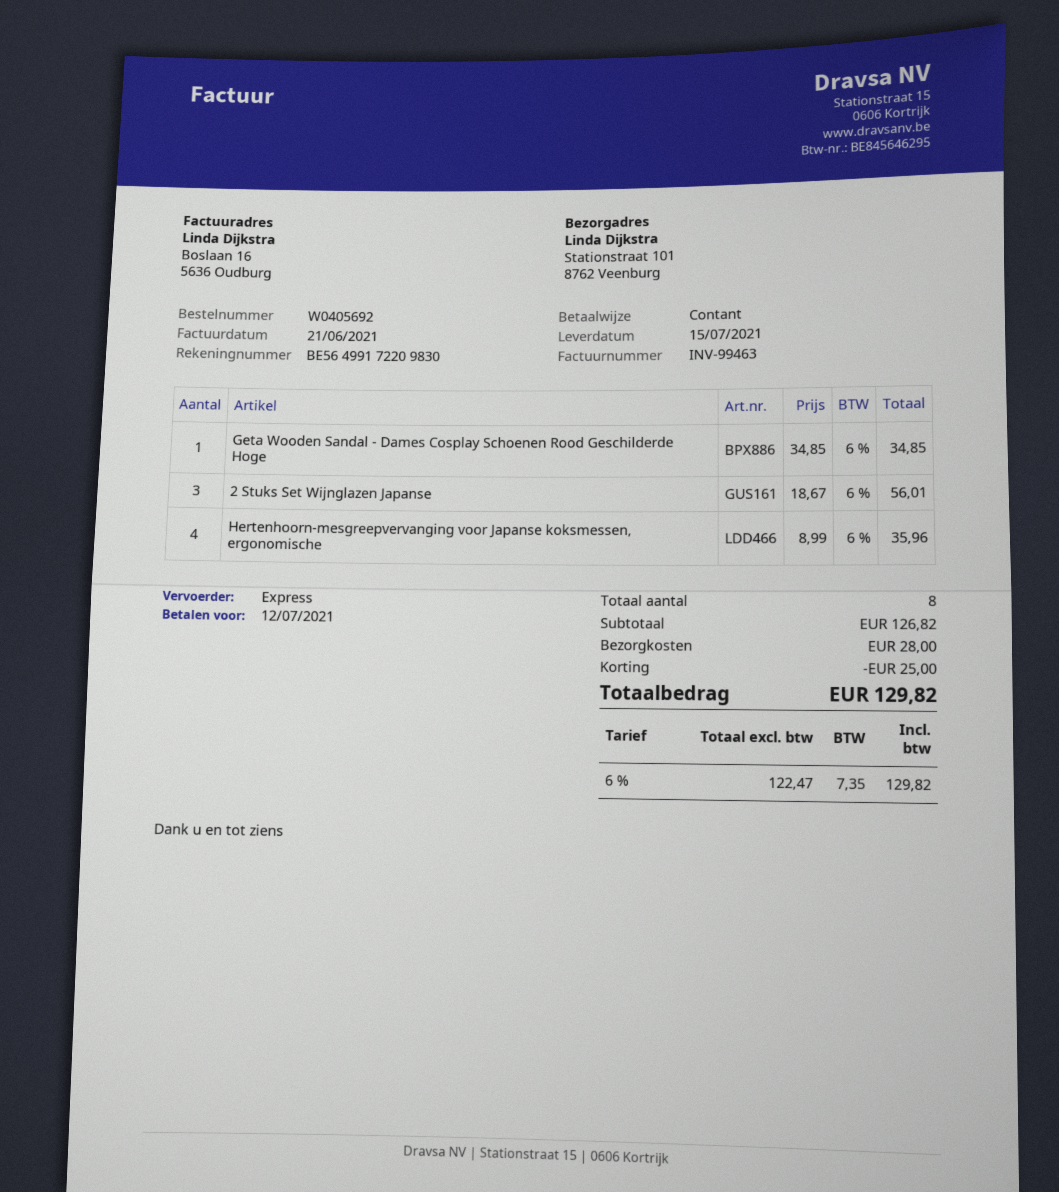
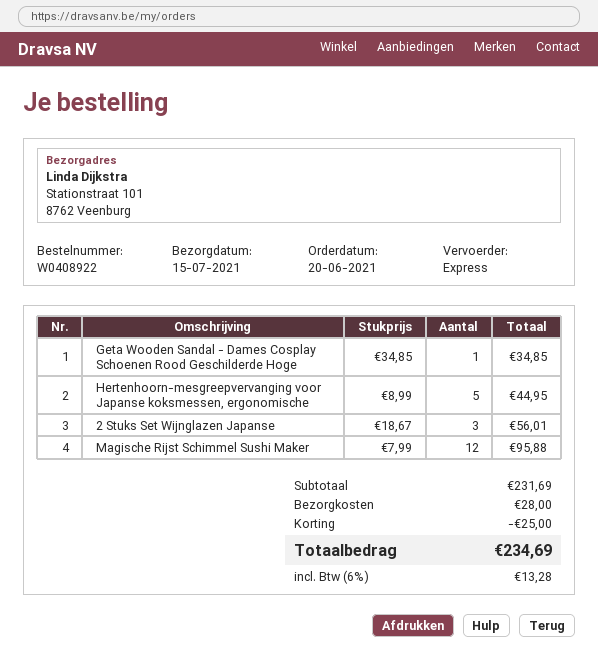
order number: W0405692 -> W0408922
Hertenhoorn-mesgreepvervanging voor Japanse koksmessen, ergonomische: 4 x 8.99 = 35.96 -> 5 x 8.99 = 44.95
Magische Rijst Schimmel Sushi Maker: none -> 12 x 7.99 = 95.88
subtotal: 126.82 -> 231.69
tax: 6% = 7.35 -> 6% = 13.28
total: 129.82 -> 234.69

